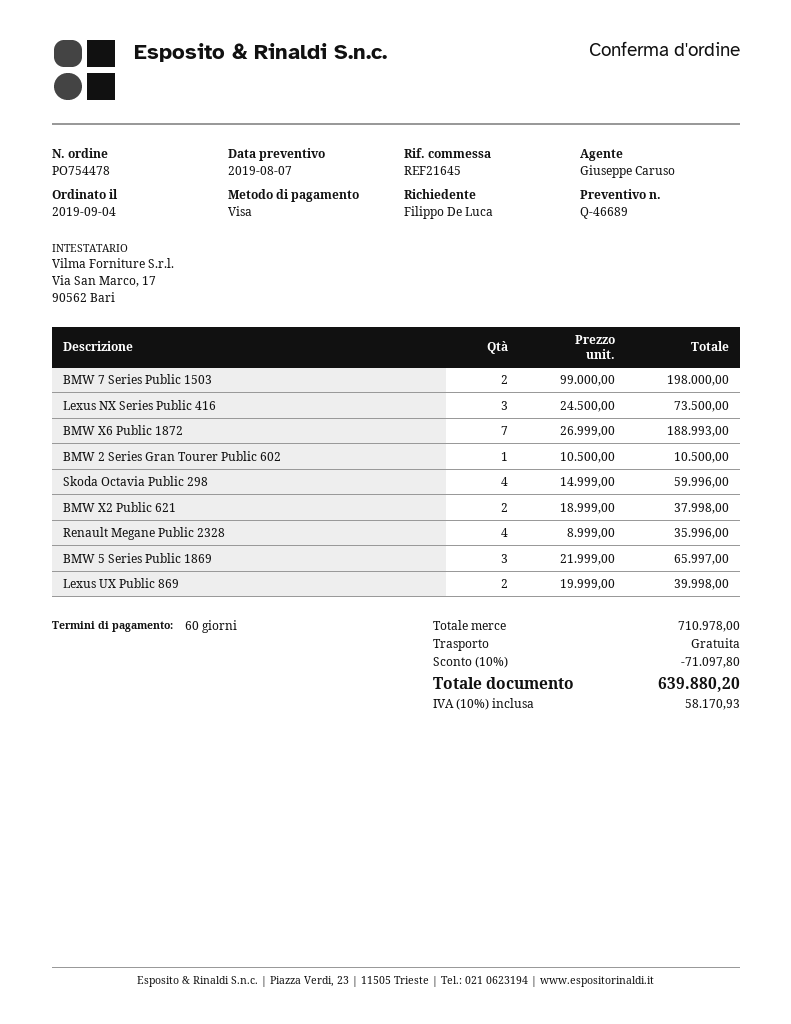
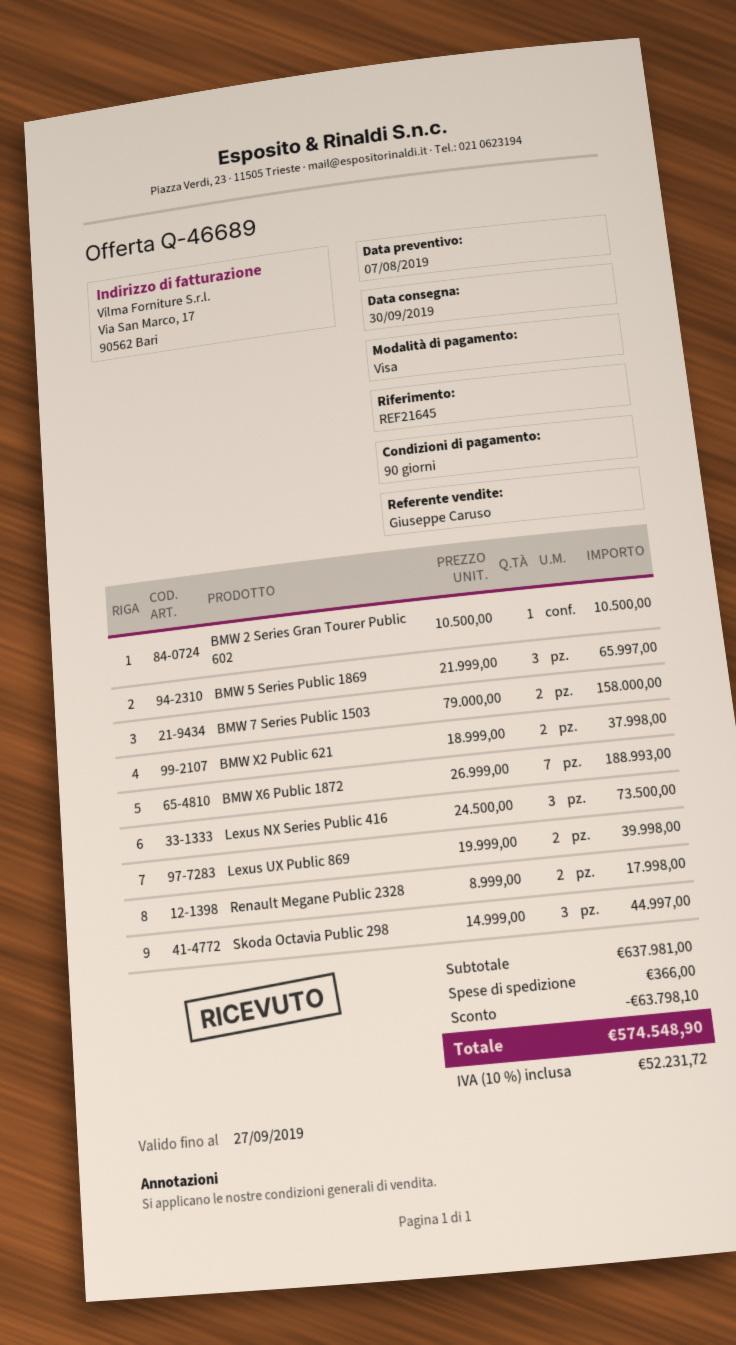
payment terms: 60 days -> 90 days
BMW 7 Series Public 1503: 2 x 99000.00 = 198000.00 -> 2 x 79000.00 = 158000.00
Skoda Octavia Public 298: 4 x 14999.00 = 59996.00 -> 3 x 14999.00 = 44997.00
Renault Megane Public 2328: 4 x 8999.00 = 35996.00 -> 2 x 8999.00 = 17998.00
subtotal: 710978.00 -> 637981.00
discount: 71097.80 -> 63798.10
shipping: 0.00 -> 366.00
tax: 10% = 58170.93 -> 10% = 52231.72
total: 639880.20 -> 574548.90

